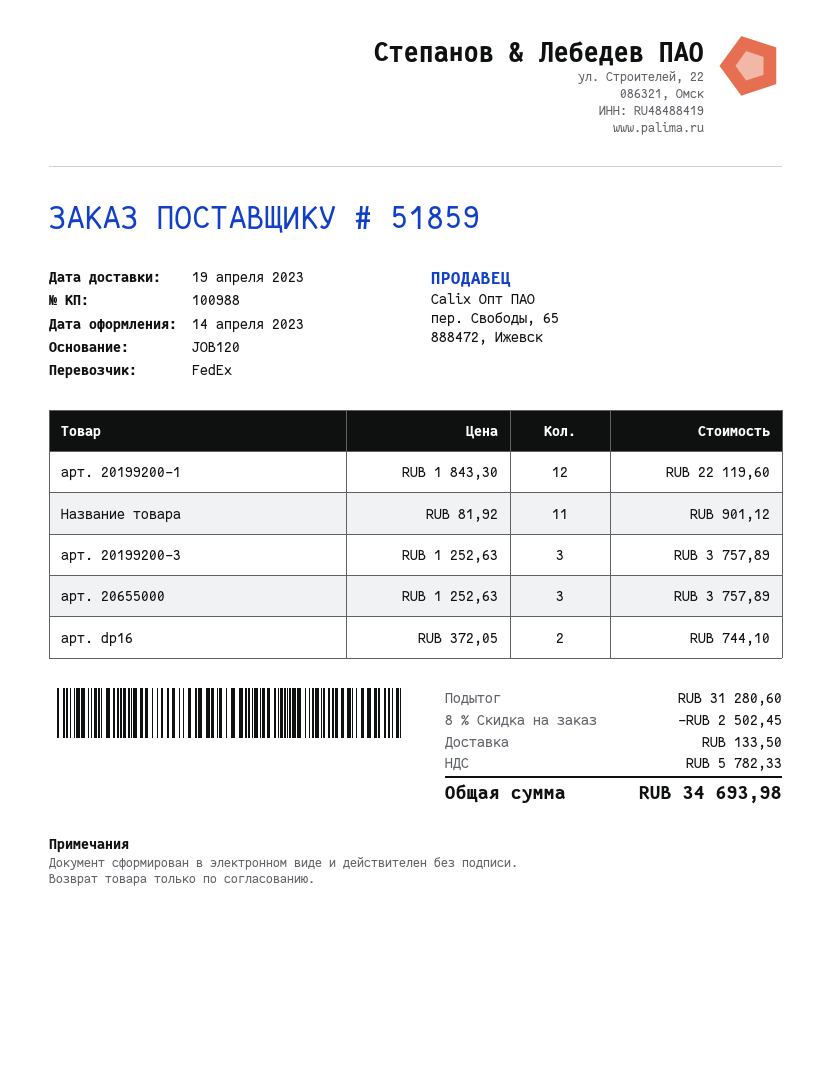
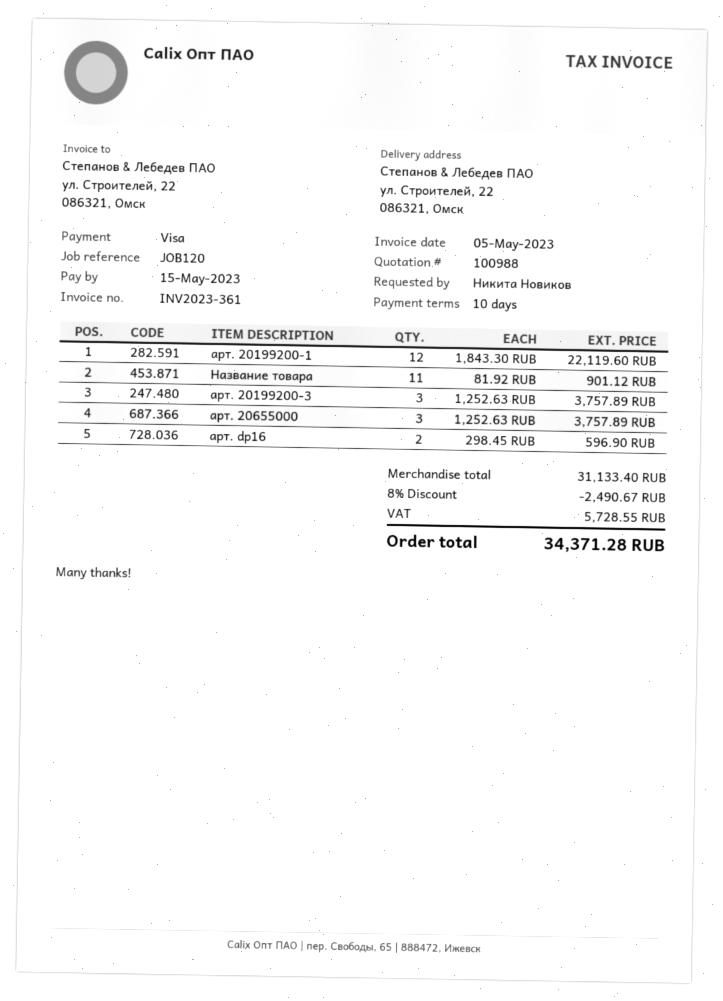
арт. dp16: 2 x 372.05 = 744.10 -> 2 x 298.45 = 596.90
subtotal: 31280.60 -> 31133.40
discount: 8% = 2502.45 -> 8% = 2490.67
shipping: 133.50 -> none
tax: 5782.33 -> 5728.55
total: 34693.98 -> 34371.28

